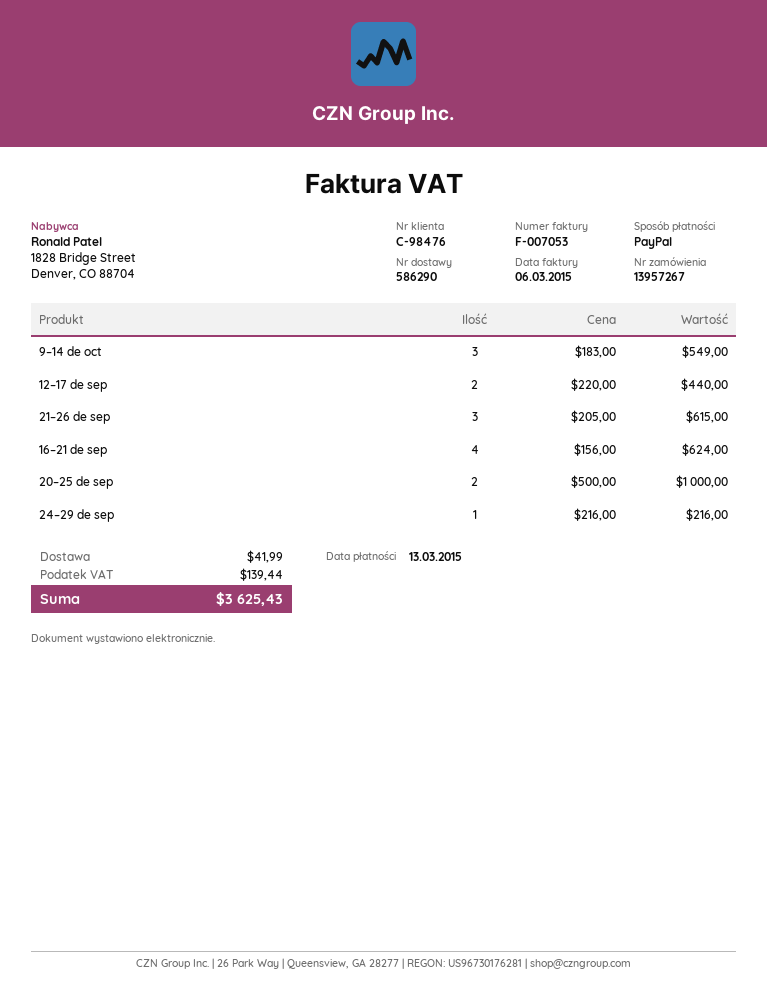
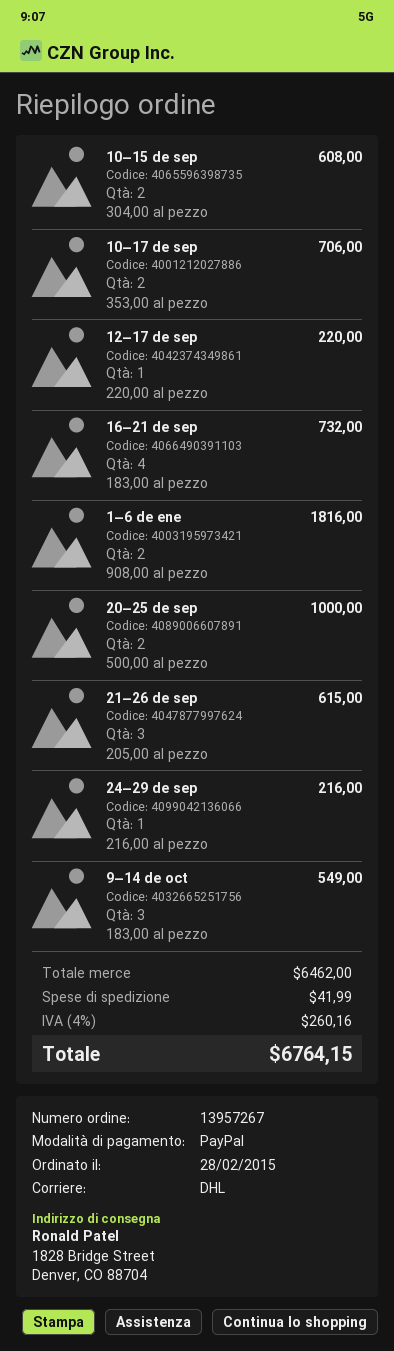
12–17 de sep: 2 x 220.00 = 440.00 -> 1 x 220.00 = 220.00
16–21 de sep: 4 x 156.00 = 624.00 -> 4 x 183.00 = 732.00
10–15 de sep: none -> 2 x 304.00 = 608.00
10–17 de sep: none -> 2 x 353.00 = 706.00
1–6 de ene: none -> 2 x 908.00 = 1816.00
tax: 139.44 -> 260.16
total: 3625.43 -> 6764.15

